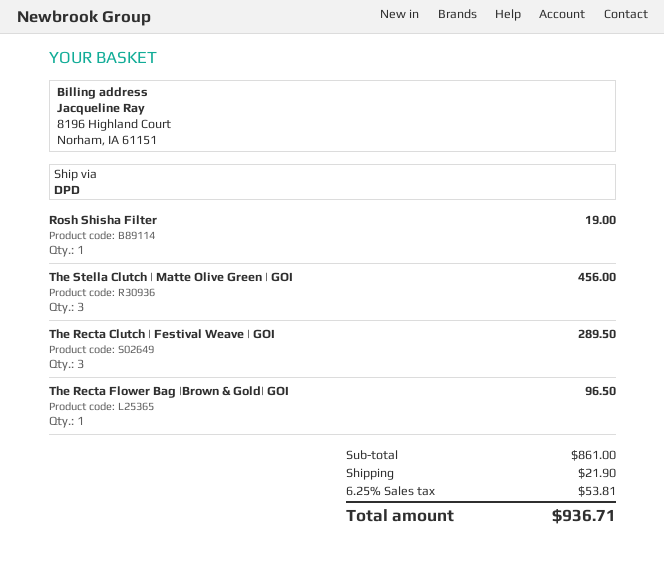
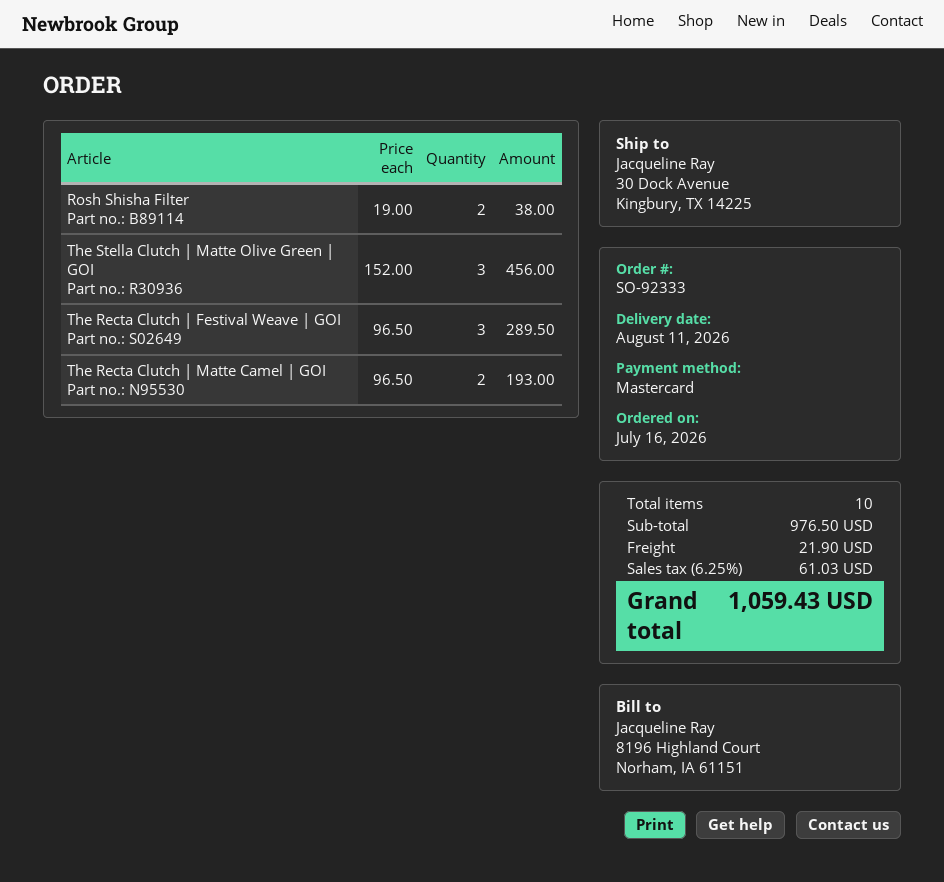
Rosh Shisha Filter: 1 for 19.00 -> 2 for 38.00
The Recta Flower Bag |Brown & Gold| GOI: 1 for 96.50 -> none
The Recta Clutch | Matte Camel | GOI: none -> 2 for 193.00
subtotal: 861.00 -> 976.50
tax: 6.25% = 53.81 -> 6.25% = 61.03
total: 936.71 -> 1059.43

